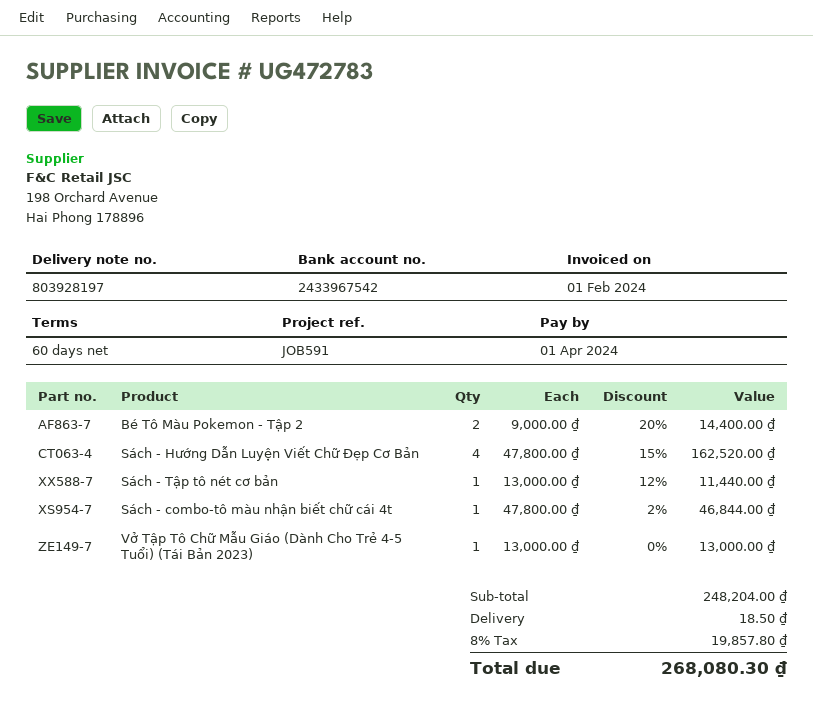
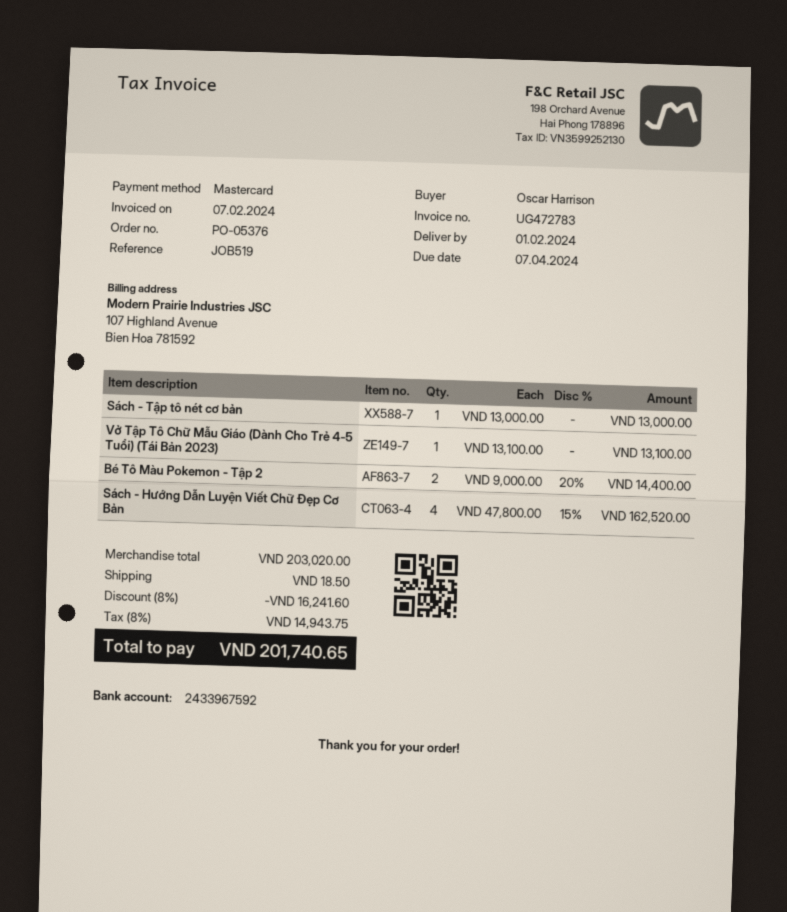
invoice date: 2024-02-01 -> 2024-02-07
due date: 2024-04-01 -> 2024-04-07
reference: JOB591 -> JOB519
bank account: 2433967542 -> 2433967592
Sách - Tập tô nét cơ bản: 1 x 13000.00 - 12% = 11440.00 -> 1 x 13000.00 = 13000.00
Sách - combo-tô màu nhận biết chữ cái 4t: 1 x 47800.00 - 2% = 46844.00 -> none
Vở Tập Tô Chữ Mẫu Giáo (Dành Cho Trẻ 4-5 Tuổi) (Tái Bản 2023): 1 x 13000.00 = 13000.00 -> 1 x 13100.00 = 13100.00
subtotal: 248204.00 -> 203020.00
discount: none -> 8% = 16241.60
tax: 8% = 19857.80 -> 8% = 14943.75
total: 268080.30 -> 201740.65

